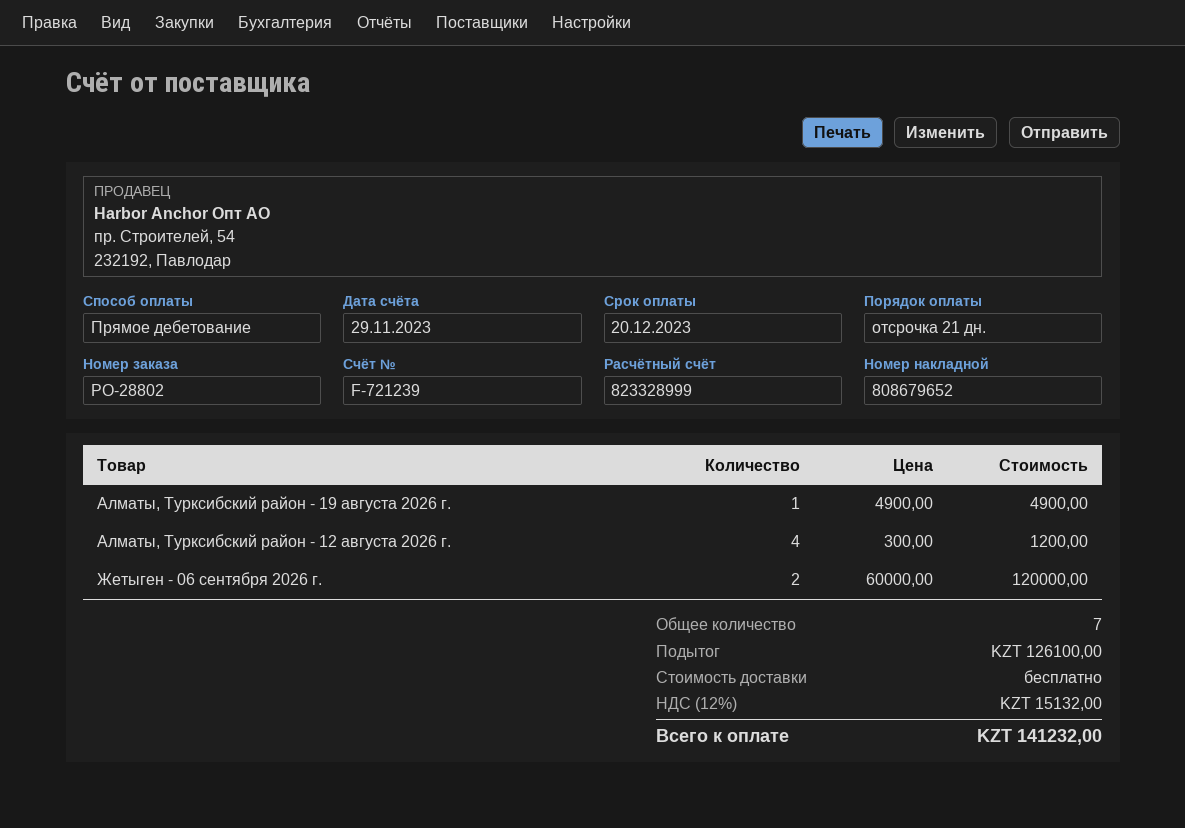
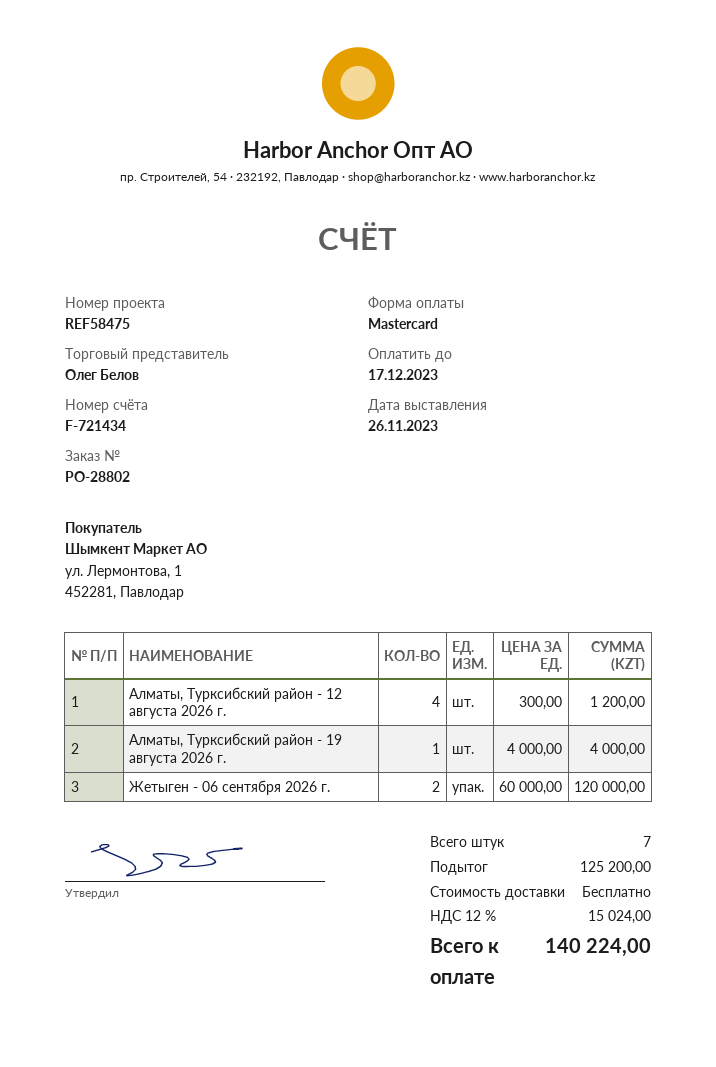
invoice number: F-721239 -> F-721434
invoice date: 2023-11-29 -> 2023-11-26
due date: 2023-12-20 -> 2023-12-17
payment method: direct debit -> Mastercard
Алматы, Турксибский район - 19 августа 2026 г.: 1 x 4900.00 = 4900.00 -> 1 x 4000.00 = 4000.00
subtotal: 126100.00 -> 125200.00
tax: 12% = 15132.00 -> 12% = 15024.00
total: 141232.00 -> 140224.00

